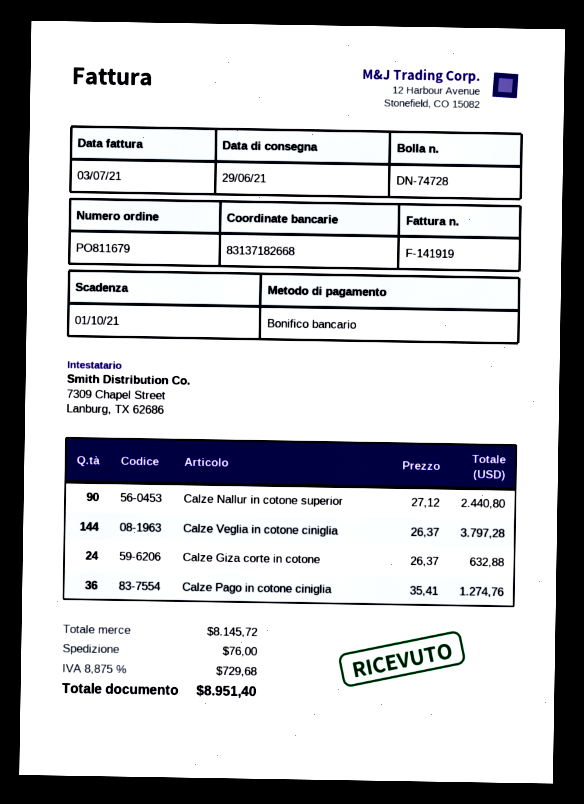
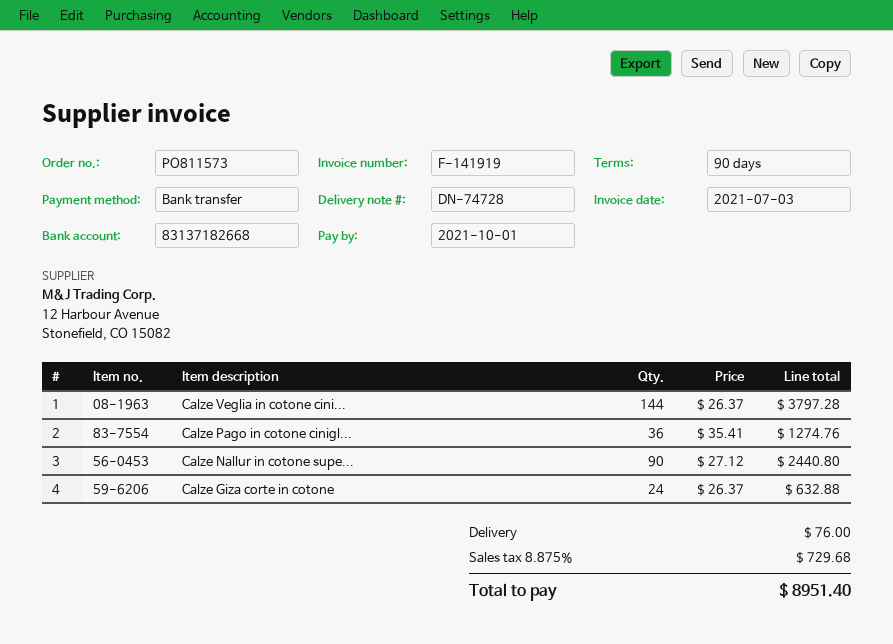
order number: PO811679 -> PO811573

